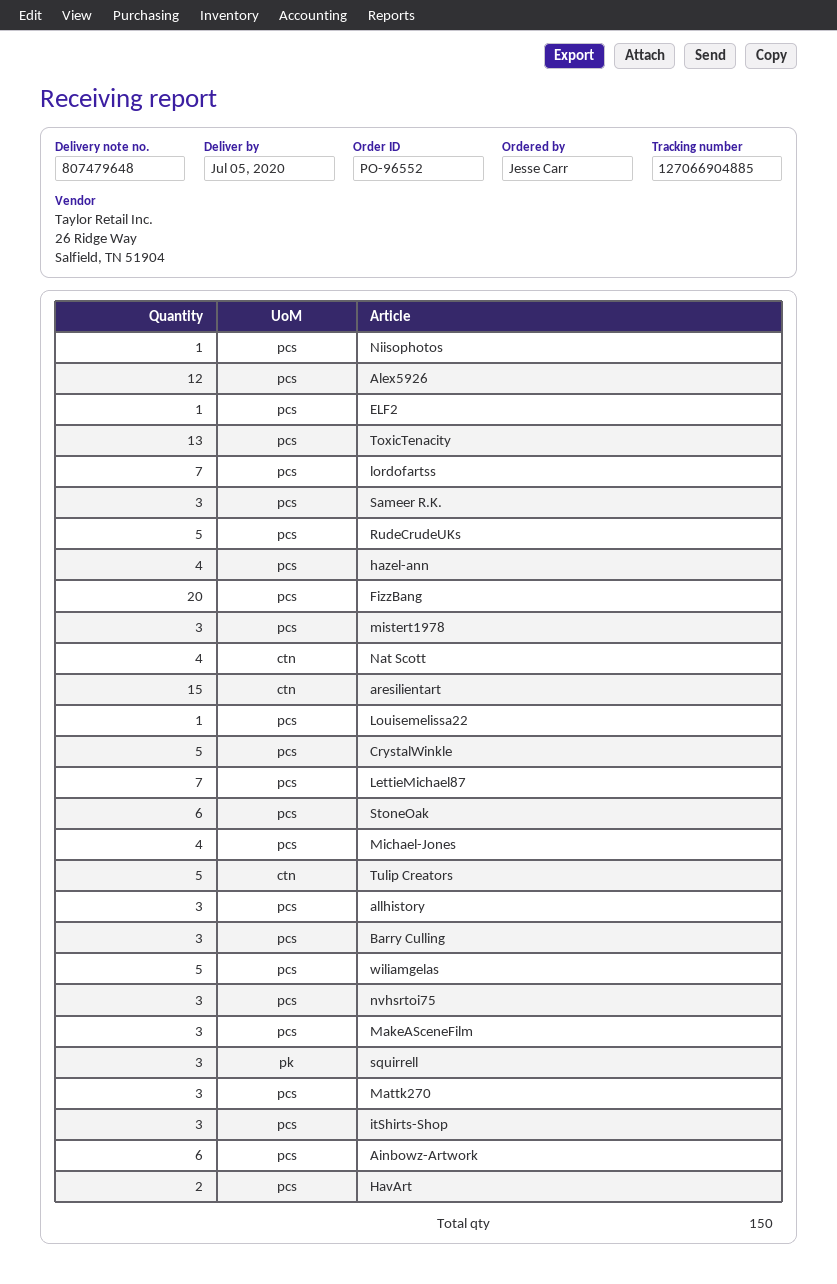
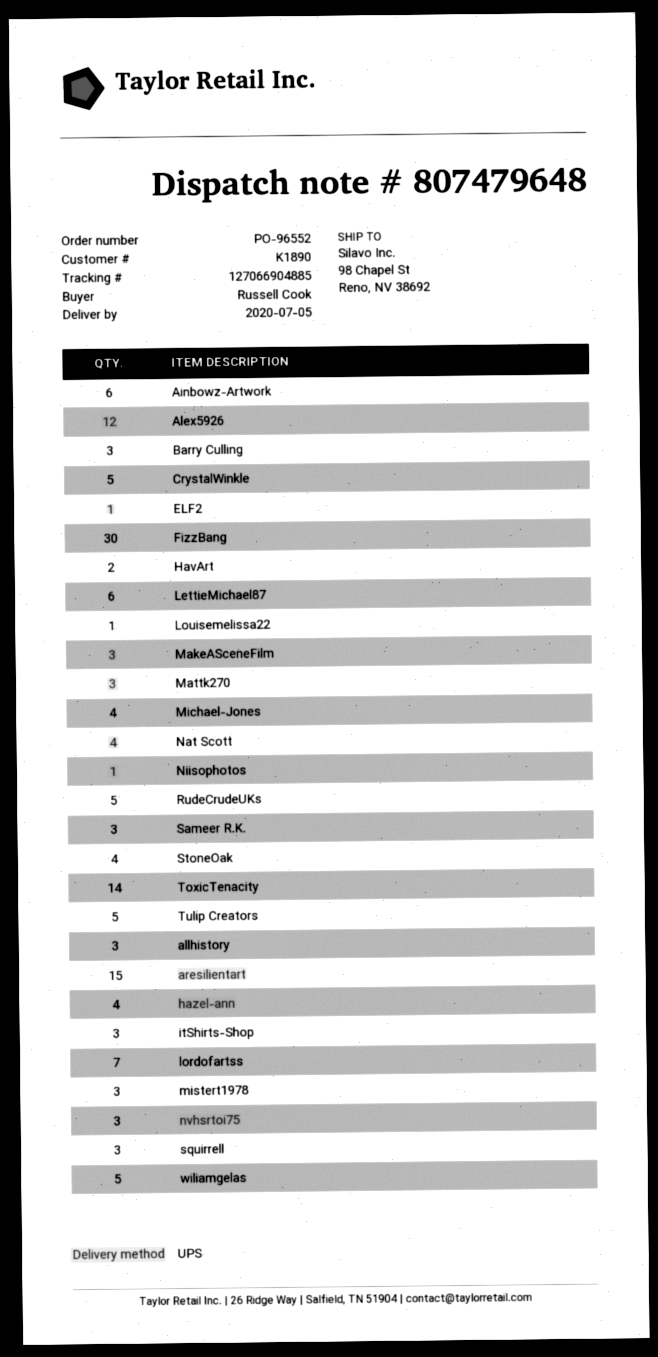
ordered by: Jesse Carr -> Russell Cook
ToxicTenacity: 13 -> 14
FizzBang: 20 -> 30
LettieMichael87: 7 -> 6
StoneOak: 6 -> 4

